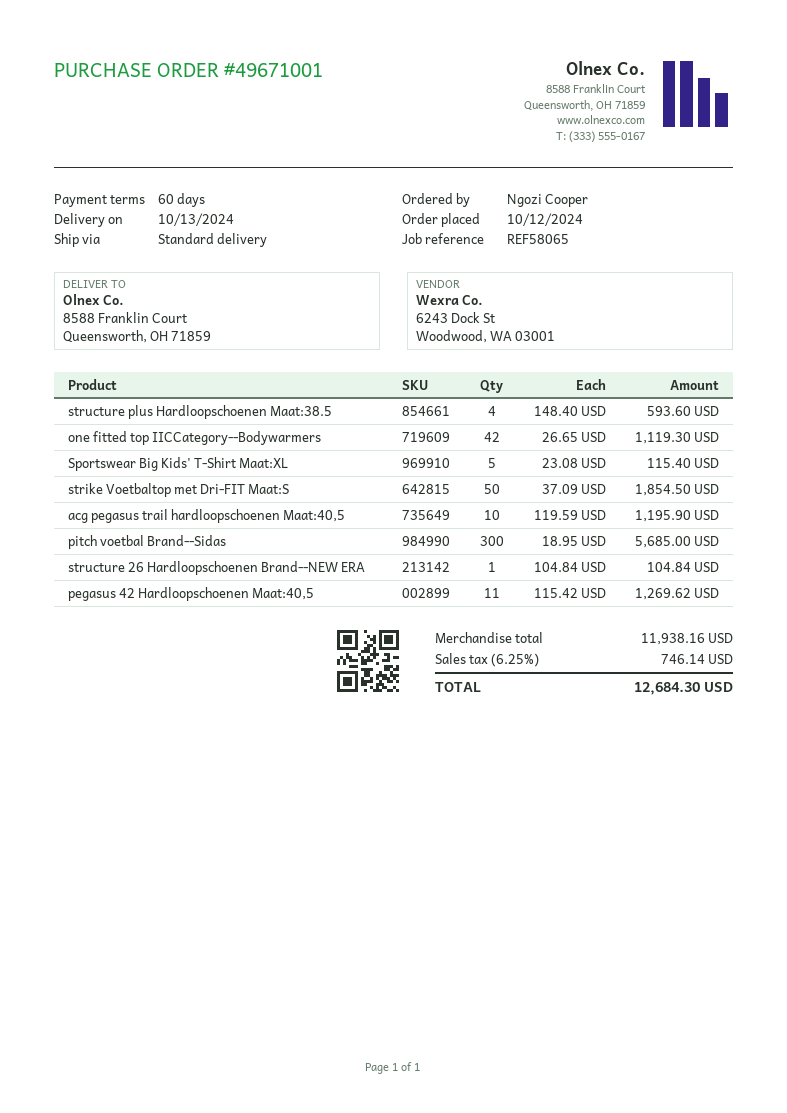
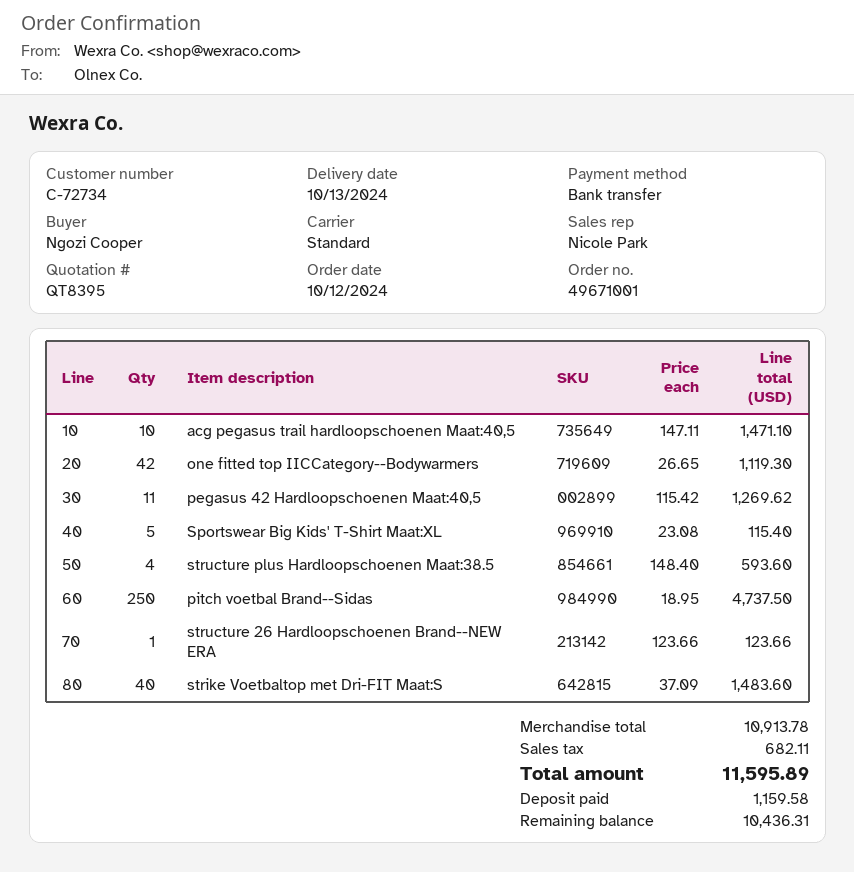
strike Voetbaltop met Dri-FIT Maat:S: 50 x 37.09 = 1854.50 -> 40 x 37.09 = 1483.60
acg pegasus trail hardloopschoenen Maat:40,5: 10 x 119.59 = 1195.90 -> 10 x 147.11 = 1471.10
pitch voetbal Brand--Sidas: 300 x 18.95 = 5685.00 -> 250 x 18.95 = 4737.50
structure 26 Hardloopschoenen Brand--NEW ERA: 1 x 104.84 = 104.84 -> 1 x 123.66 = 123.66
subtotal: 11938.16 -> 10913.78
tax: 746.14 -> 682.11
total: 12684.30 -> 11595.89

